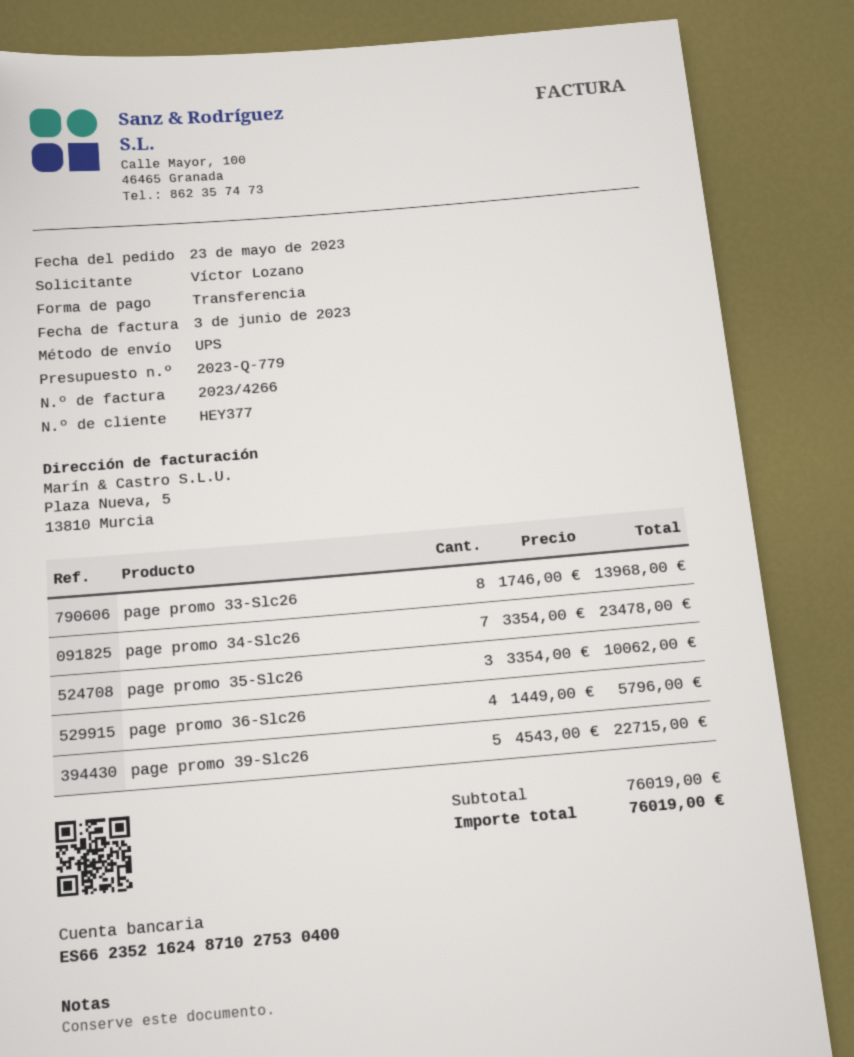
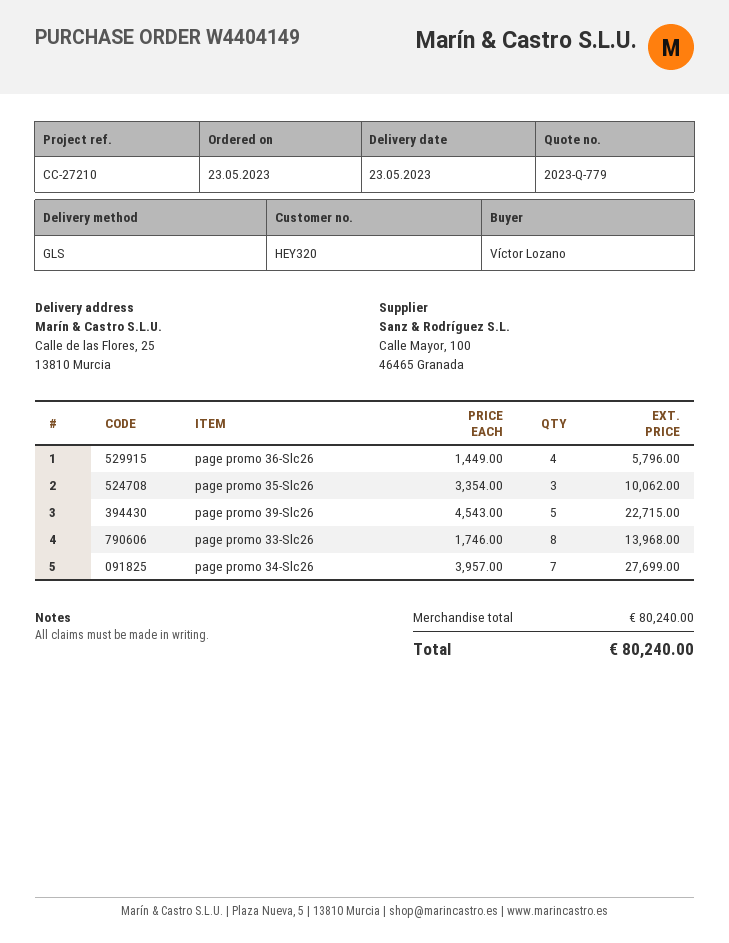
customer number: HEY377 -> HEY320
shipping method: UPS -> GLS
page promo 34-Slc26: 7 x 3354.00 = 23478.00 -> 7 x 3957.00 = 27699.00
subtotal: 76019.00 -> 80240.00
total: 76019.00 -> 80240.00

